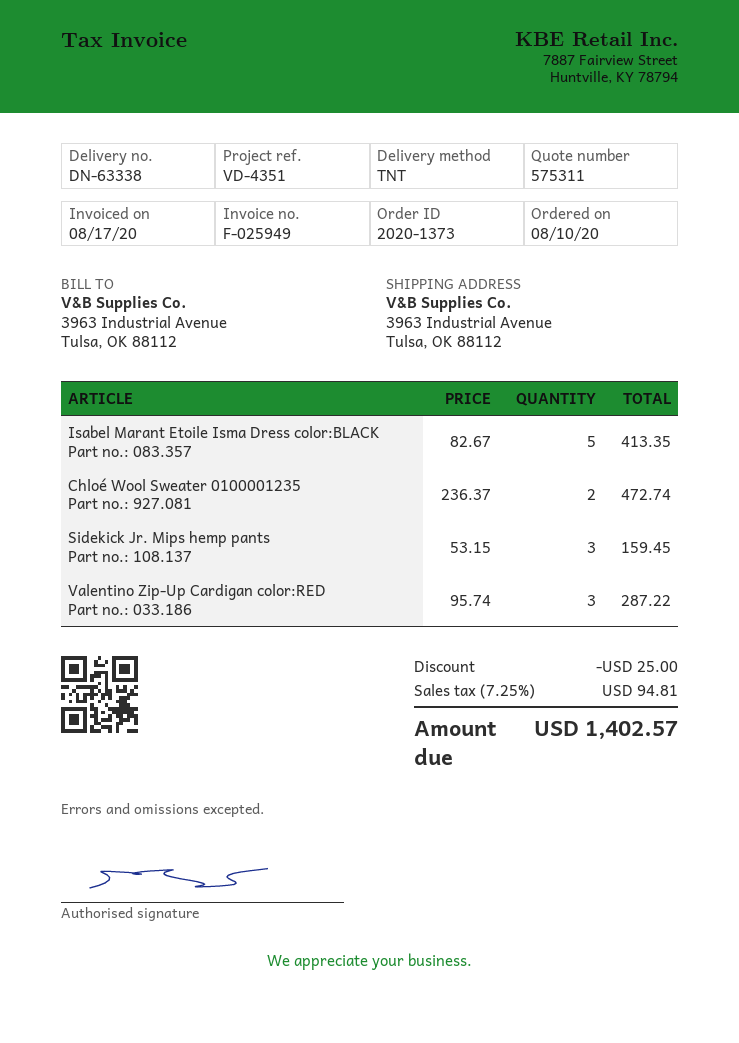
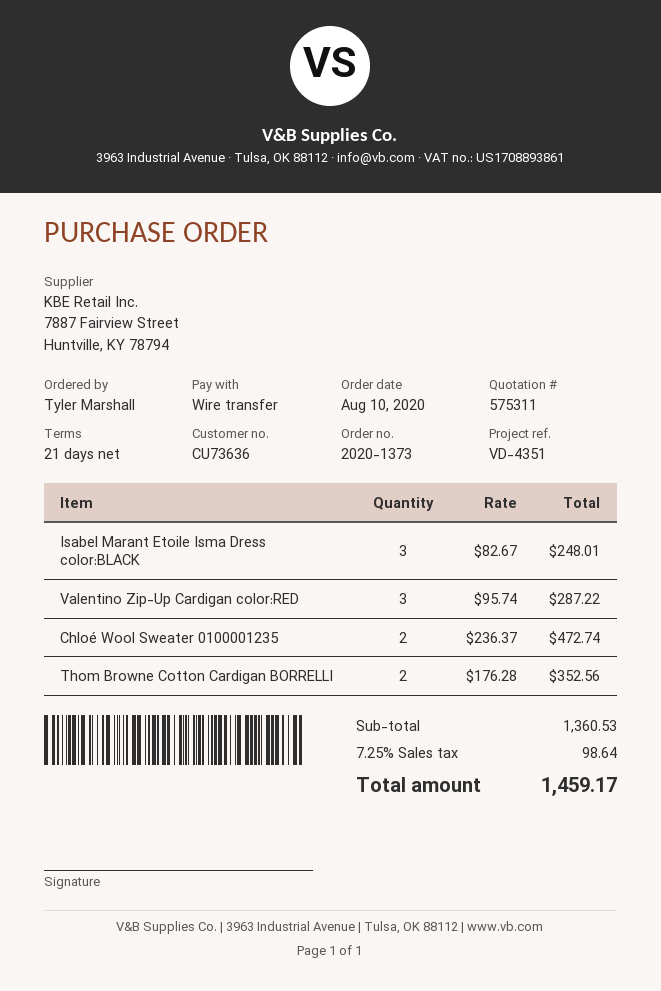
Isabel Marant Etoile Isma Dress color:BLACK: 5 x 82.67 = 413.35 -> 3 x 82.67 = 248.01
Sidekick Jr. Mips hemp pants: 3 x 53.15 = 159.45 -> none
Thom Browne Cotton Cardigan BORRELLI: none -> 2 x 176.28 = 352.56
discount: 25.00 -> none
tax: 7.25% = 94.81 -> 7.25% = 98.64
total: 1402.57 -> 1459.17

